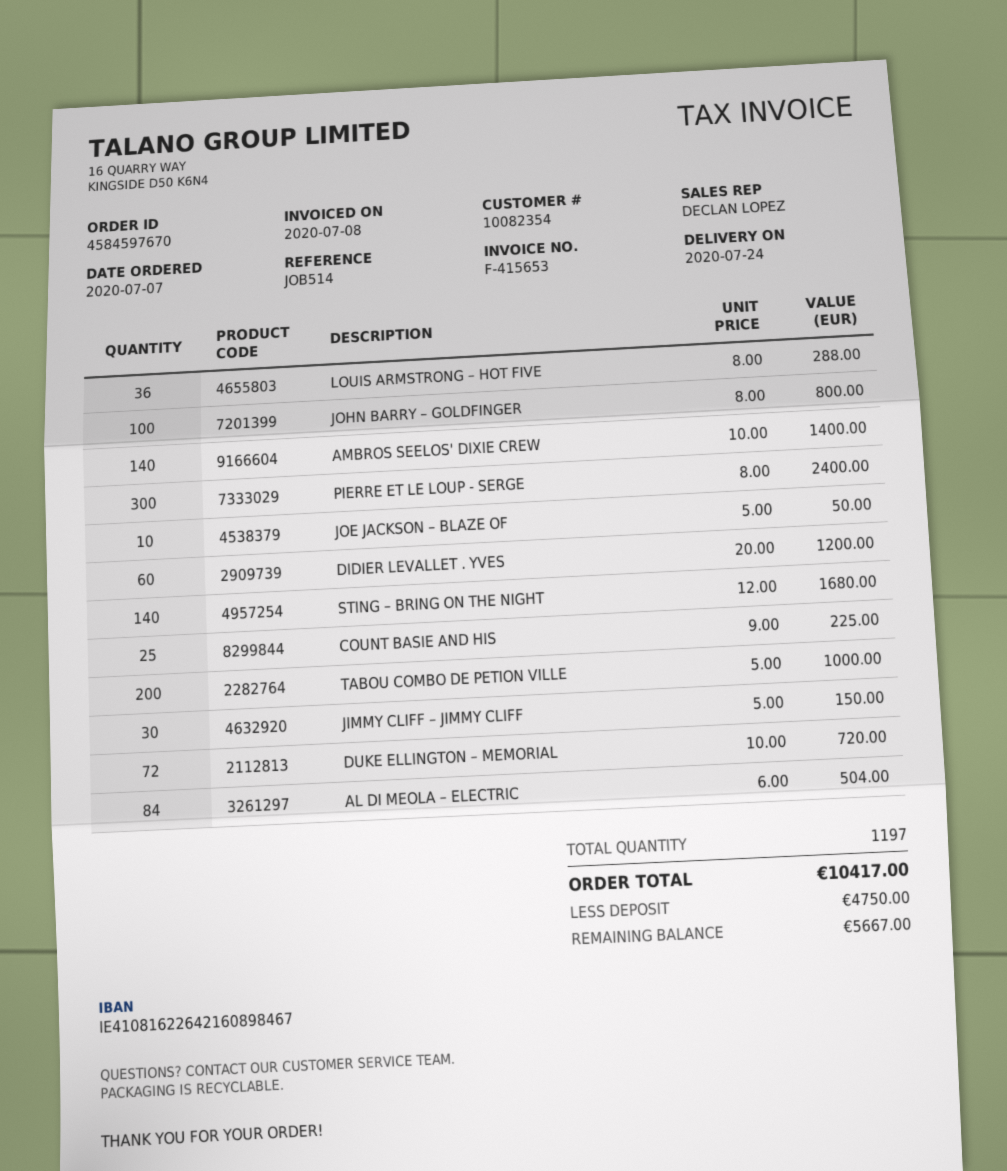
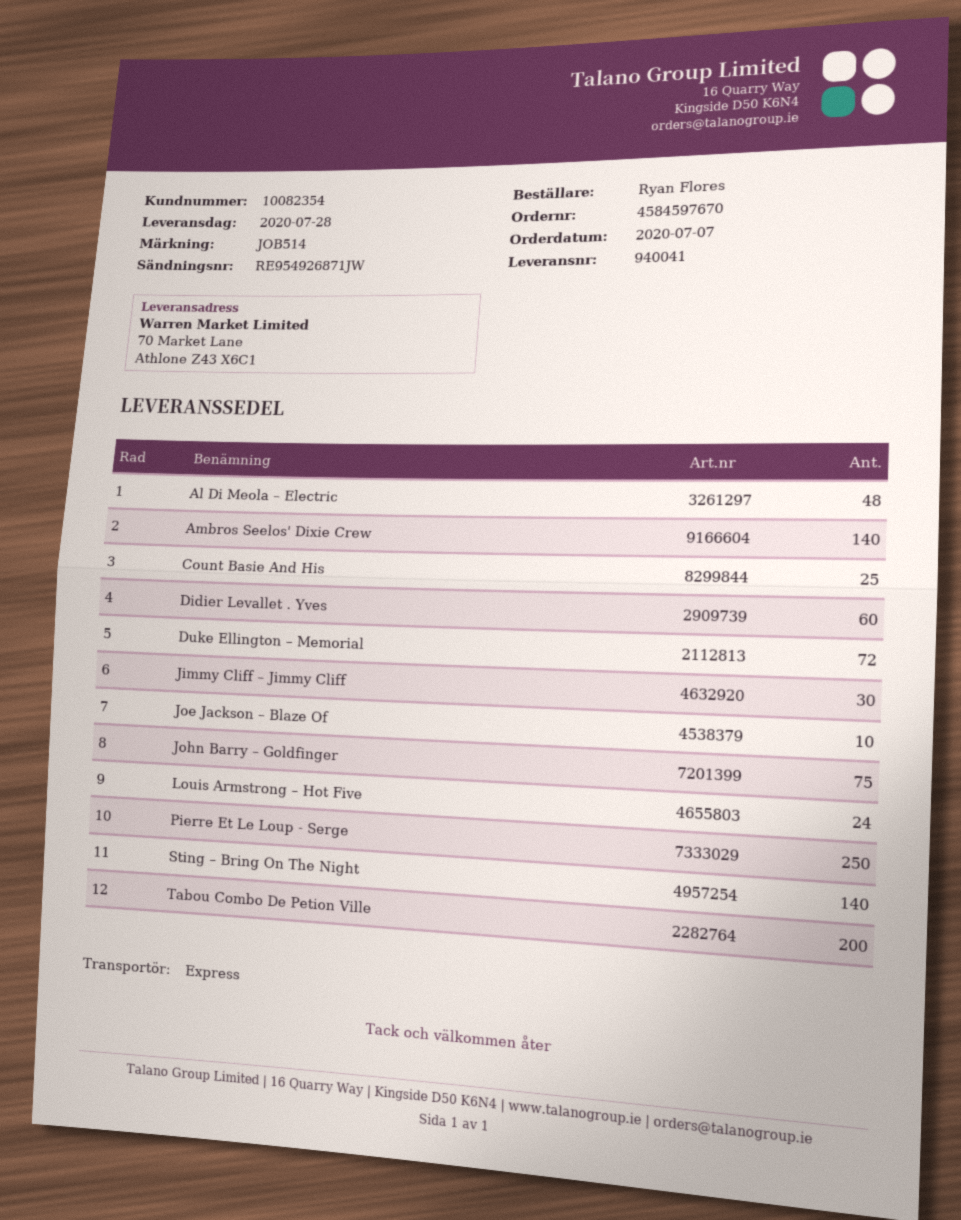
delivery date: 2020-07-24 -> 2020-07-28
LOUIS ARMSTRONG – HOT FIVE: 36 -> 24
JOHN BARRY – GOLDFINGER: 100 -> 75
PIERRE ET LE LOUP - SERGE: 300 -> 250
AL DI MEOLA – ELECTRIC: 84 -> 48

